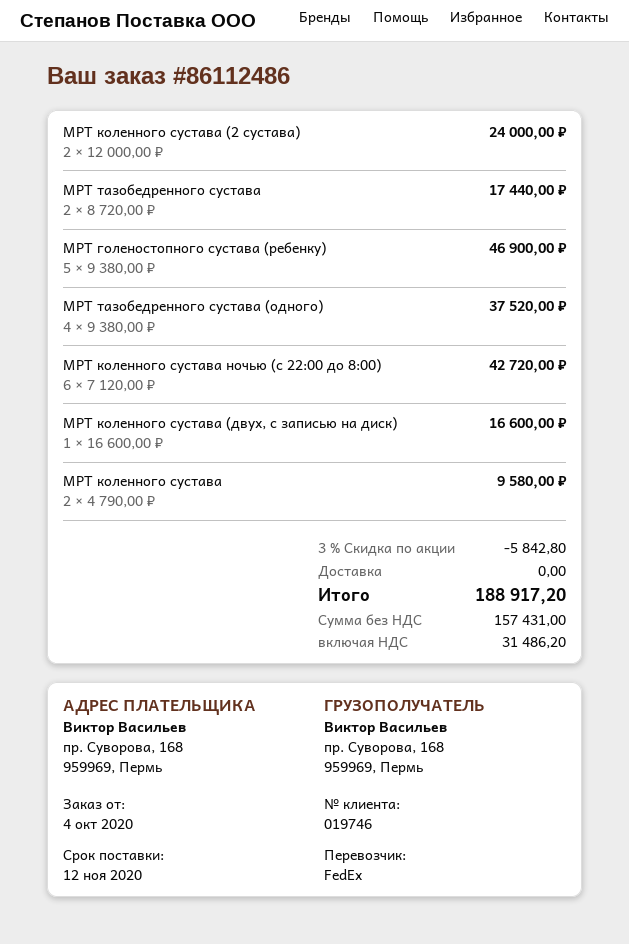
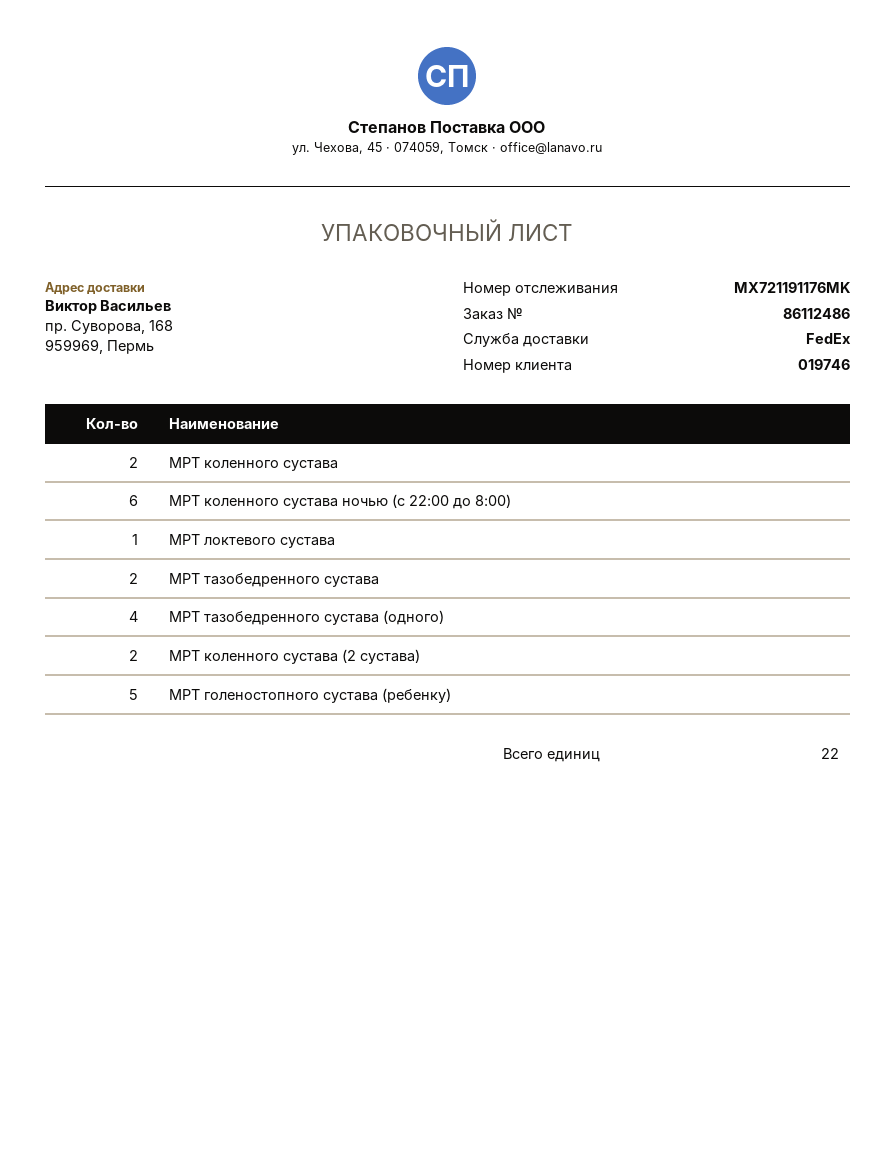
МРТ коленного сустава (двух, с записью на диск): 1 -> none
МРТ локтевого сустава: none -> 1

